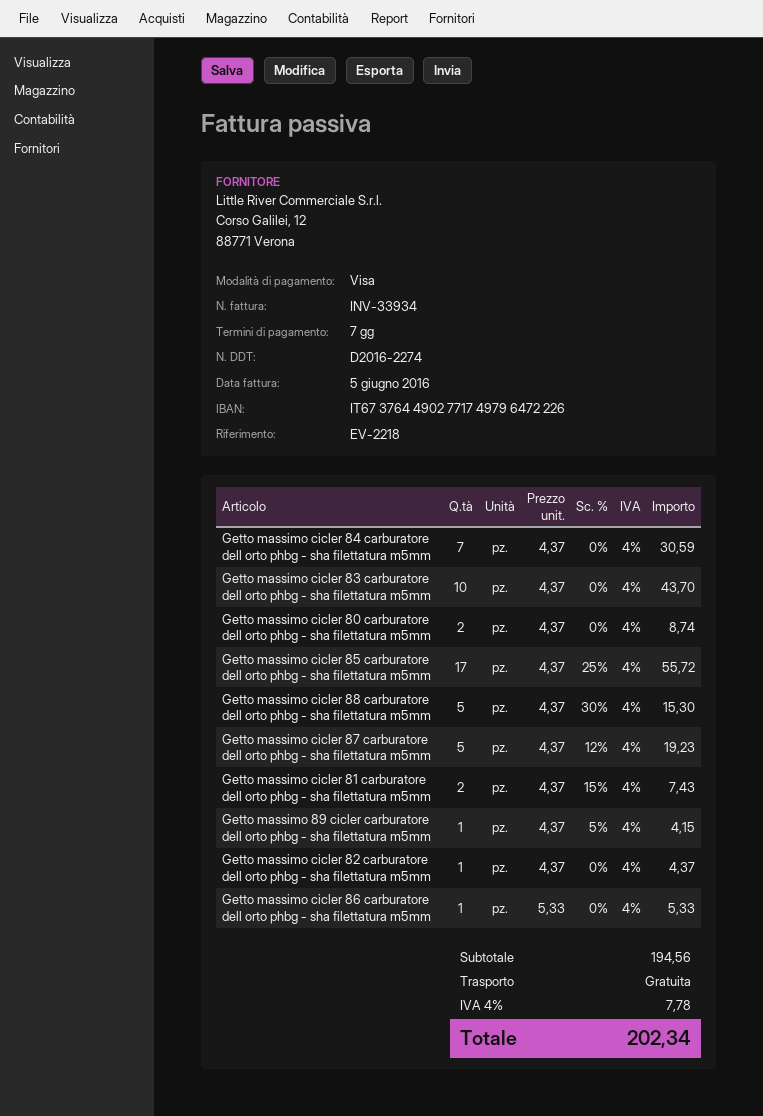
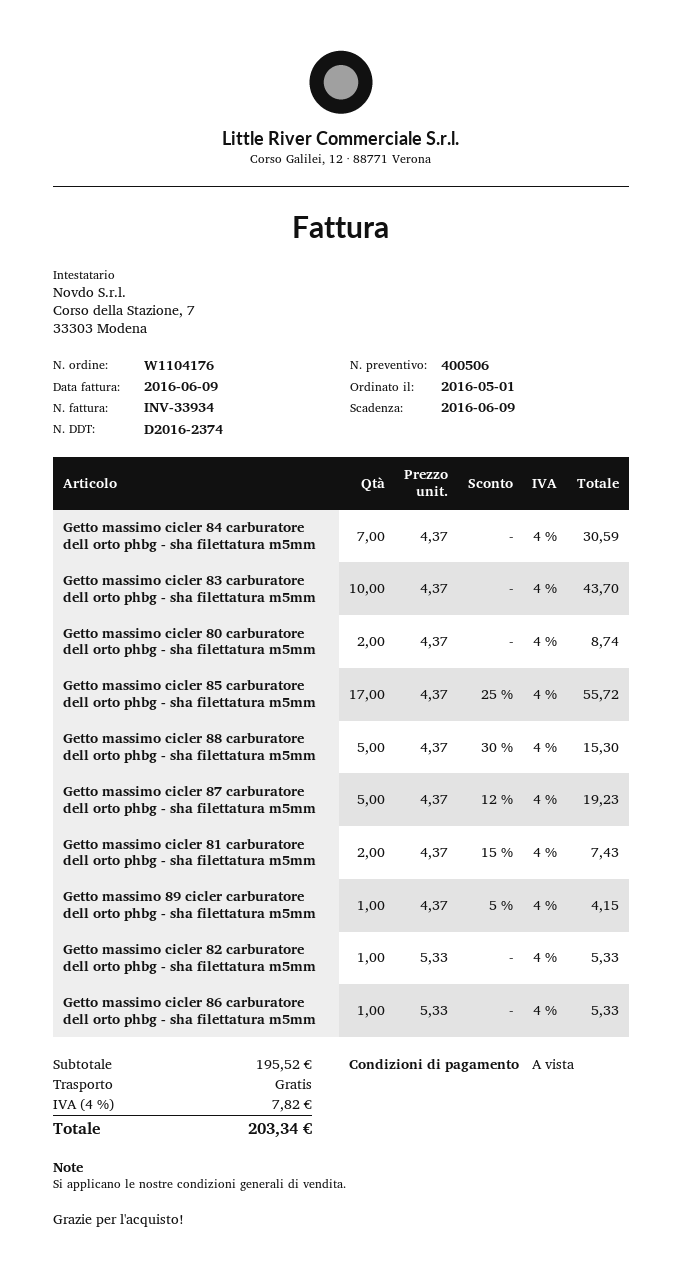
delivery note number: D2016-2274 -> D2016-2374
invoice date: 2016-06-05 -> 2016-06-09
payment terms: 7 days -> on receipt
Getto massimo cicler 82 carburatore dell orto phbg - sha filettatura m5mm: 1 x 4.37 = 4.37 -> 1 x 5.33 = 5.33
subtotal: 194.56 -> 195.52
tax: 4% = 7.78 -> 4% = 7.82
total: 202.34 -> 203.34

